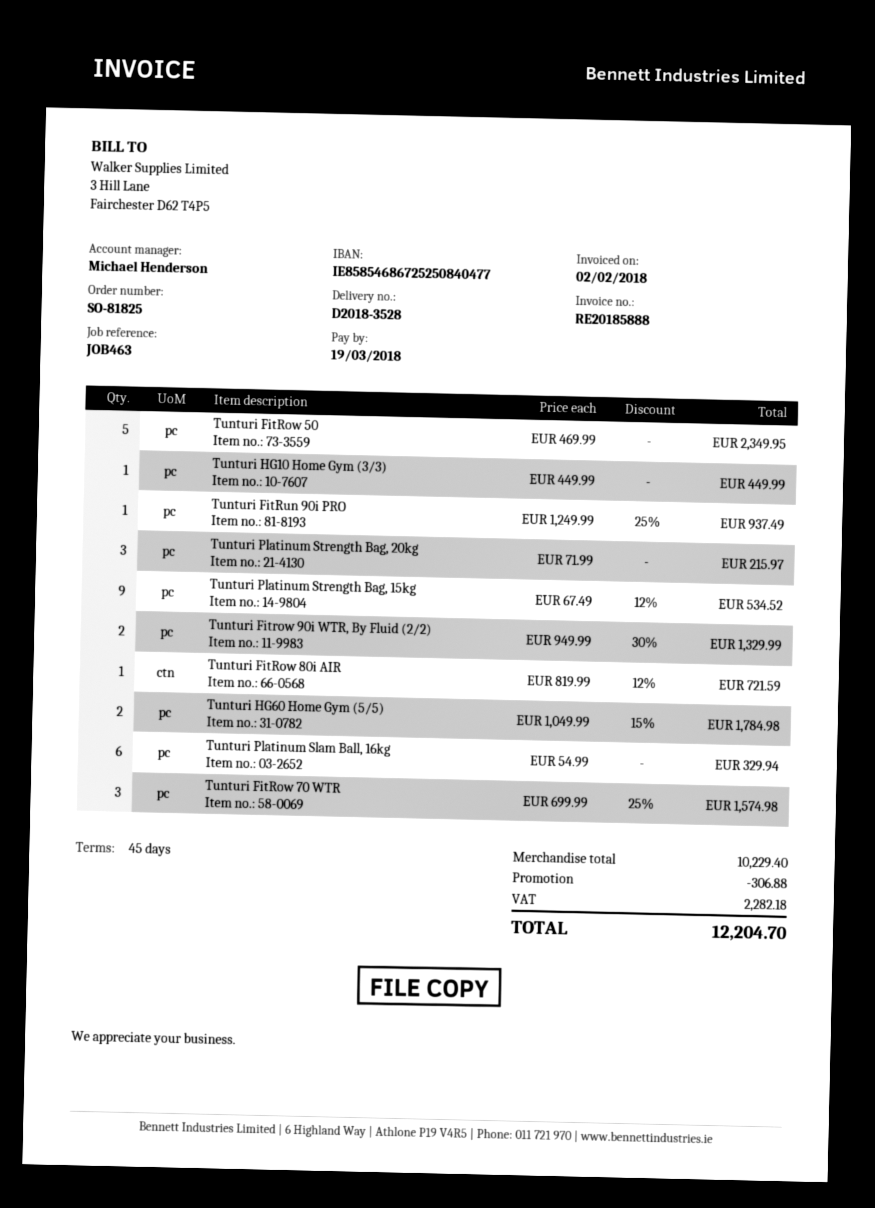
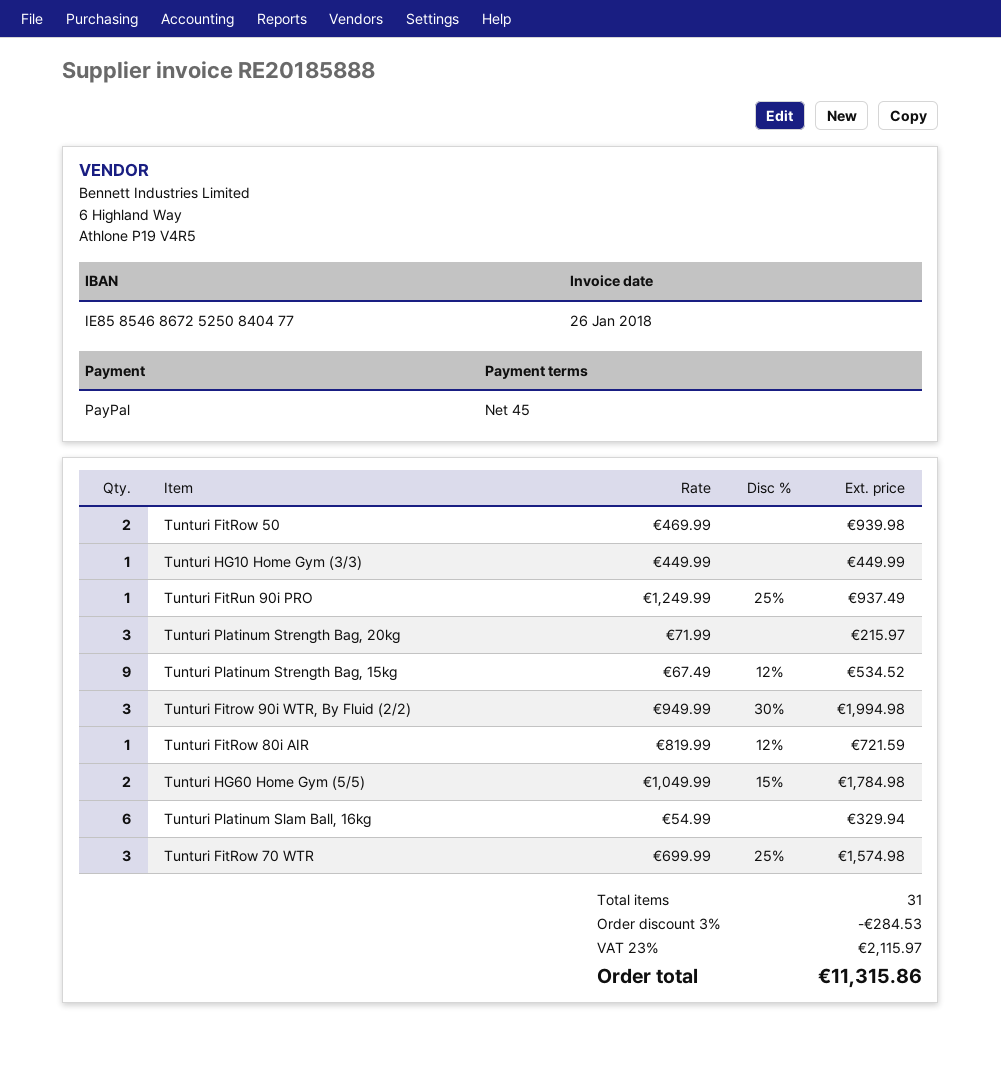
invoice date: 2018-02-02 -> 2018-01-26
Tunturi FitRow 50: 5 x 469.99 = 2349.95 -> 2 x 469.99 = 939.98
Tunturi Fitrow 90i WTR, By Fluid (2/2): 2 x 949.99 - 30% = 1329.99 -> 3 x 949.99 - 30% = 1994.98
discount: 306.88 -> 284.53
tax: 2282.18 -> 2115.97
total: 12204.70 -> 11315.86

